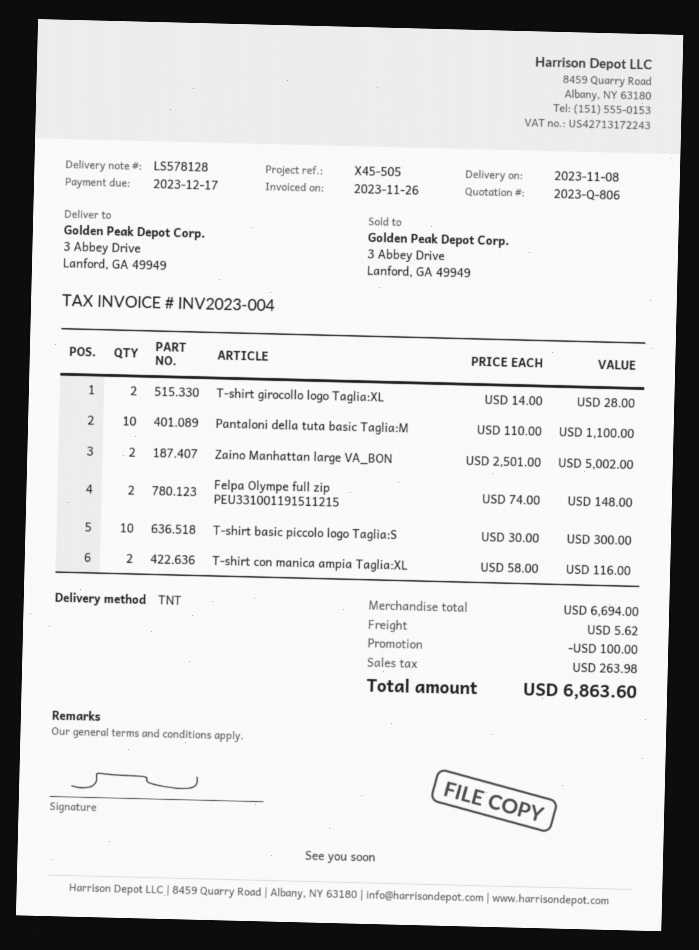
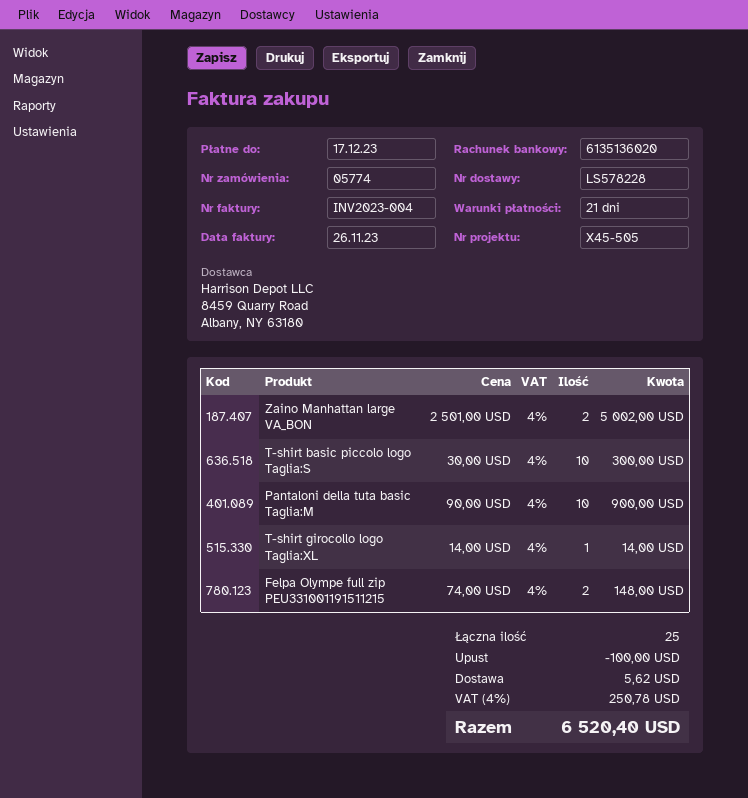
delivery note number: LS578128 -> LS578228
T-shirt girocollo logo Taglia:XL: 2 x 14.00 = 28.00 -> 1 x 14.00 = 14.00
Pantaloni della tuta basic Taglia:M: 10 x 110.00 = 1100.00 -> 10 x 90.00 = 900.00
T-shirt con manica ampia Taglia:XL: 2 x 58.00 = 116.00 -> none
tax: 263.98 -> 250.78
total: 6863.60 -> 6520.40

